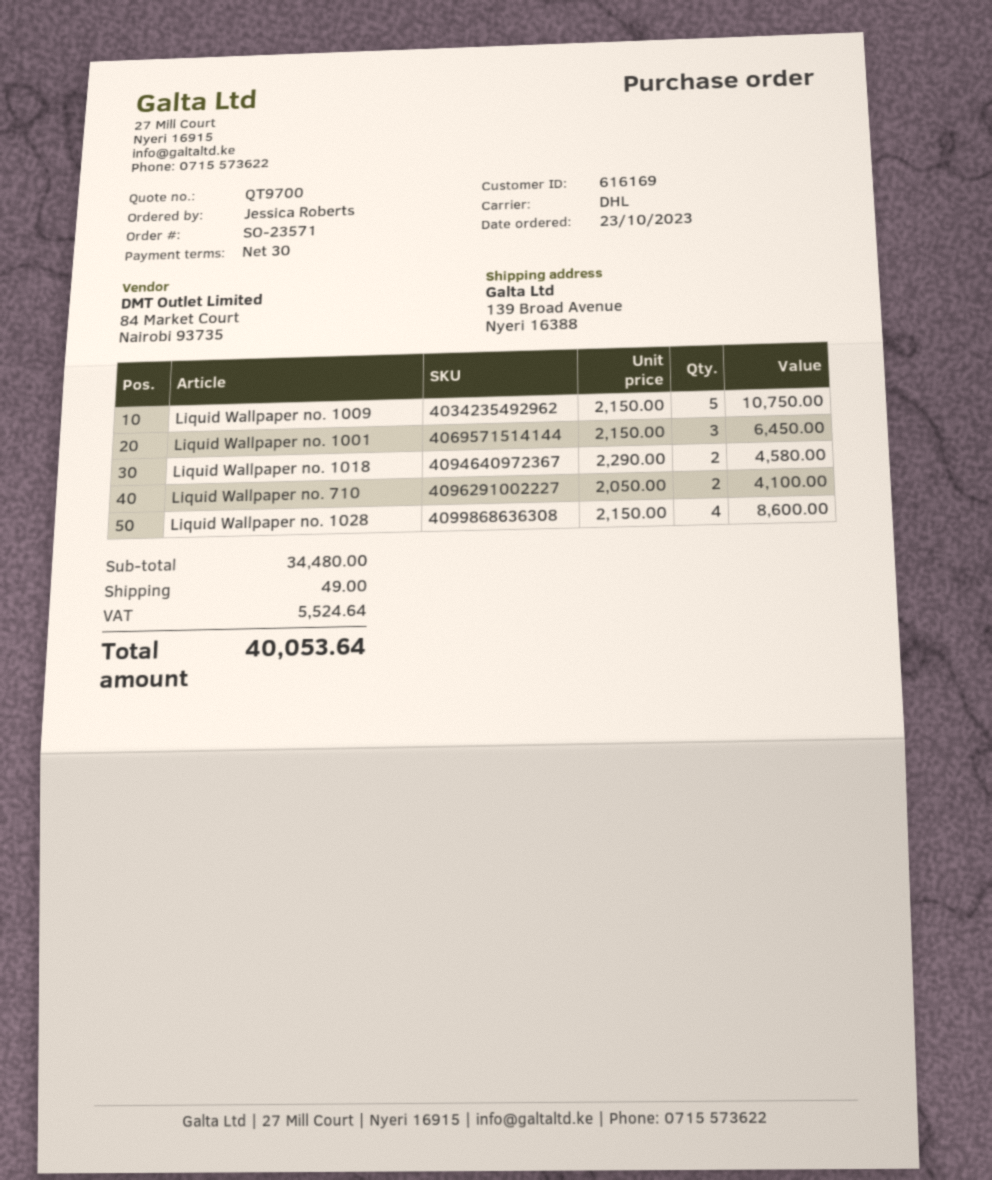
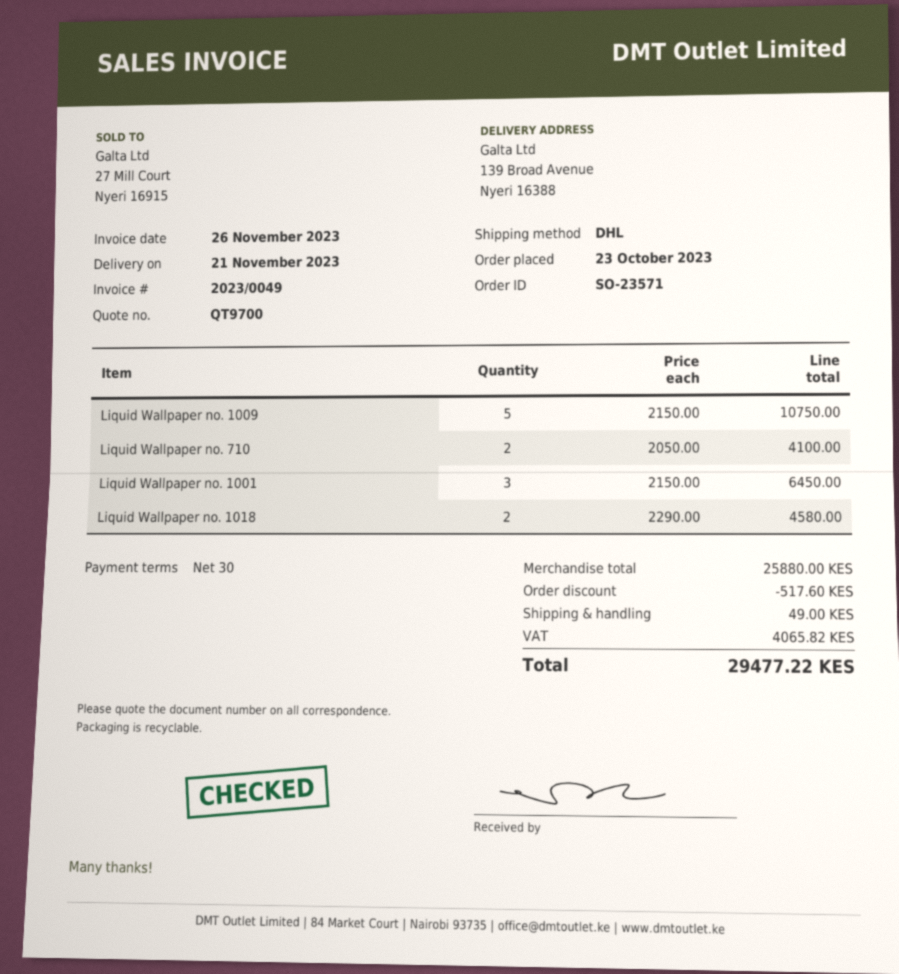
Liquid Wallpaper no. 1028: 4 x 2150.00 = 8600.00 -> none
subtotal: 34480.00 -> 25880.00
discount: none -> 517.60
tax: 5524.64 -> 4065.82
total: 40053.64 -> 29477.22

